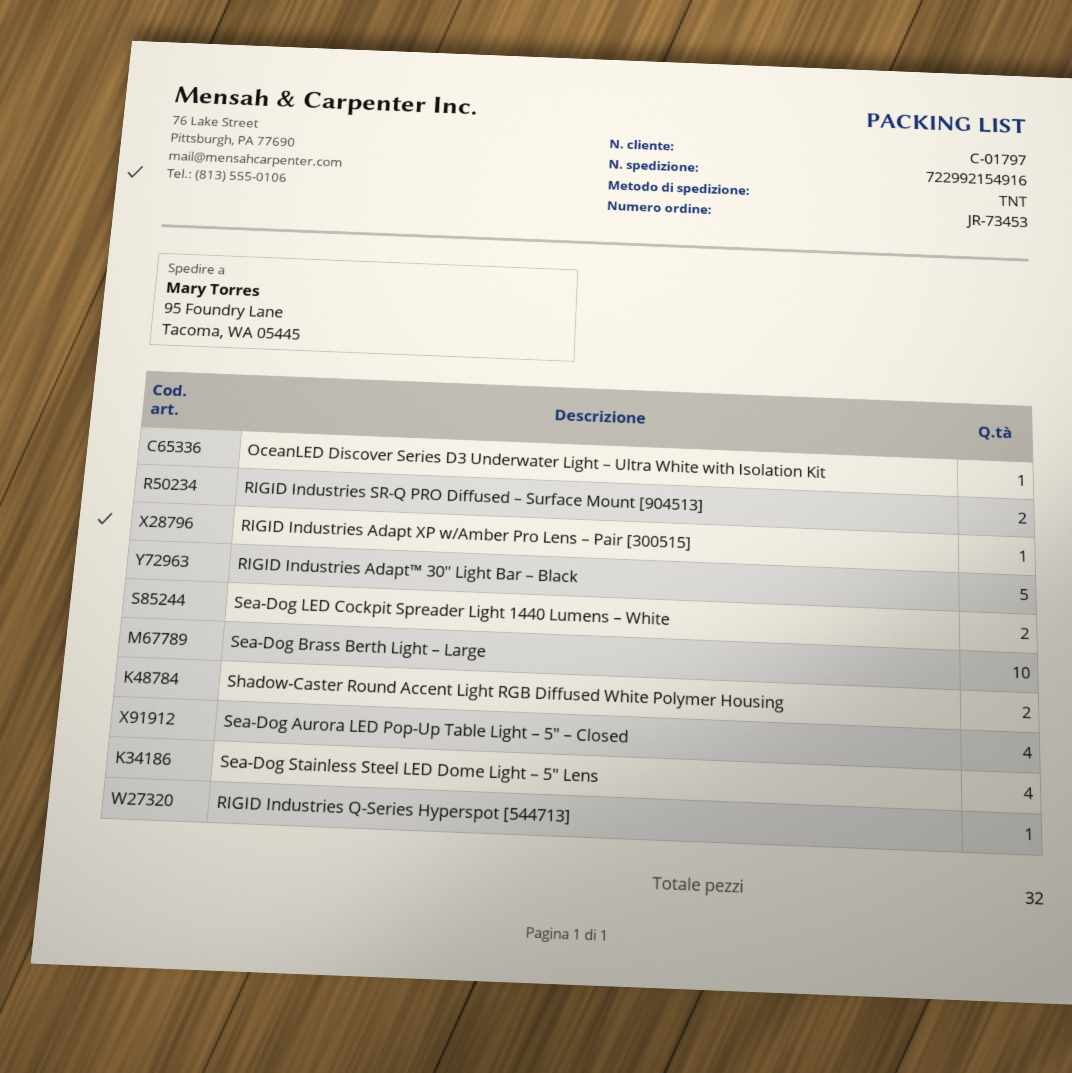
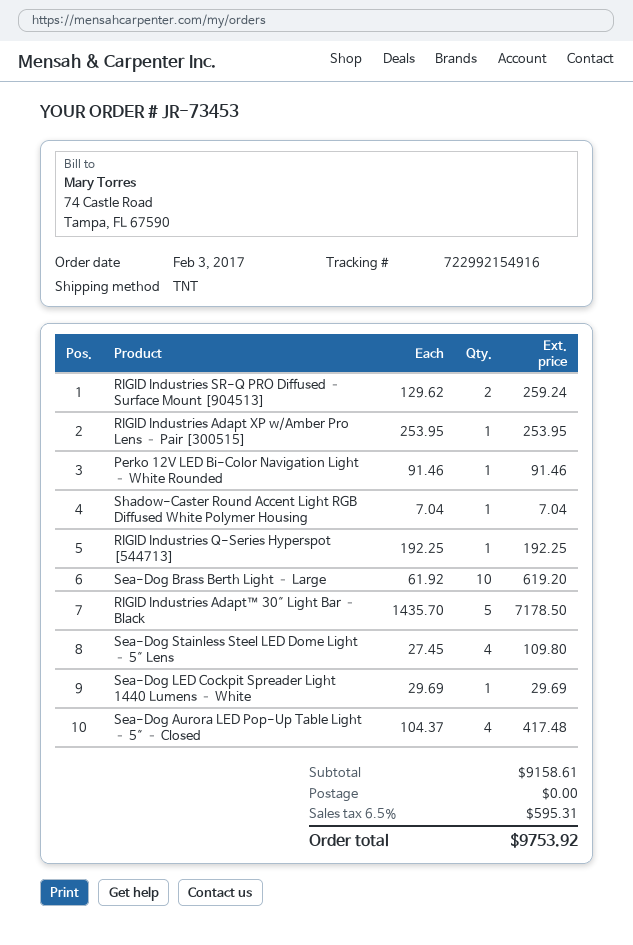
OceanLED Discover Series D3 Underwater Light – Ultra White with Isolation Kit: 1 -> none
Sea-Dog LED Cockpit Spreader Light 1440 Lumens – White: 2 -> 1
Shadow-Caster Round Accent Light RGB Diffused White Polymer Housing: 2 -> 1
Perko 12V LED Bi-Color Navigation Light – White Rounded: none -> 1

